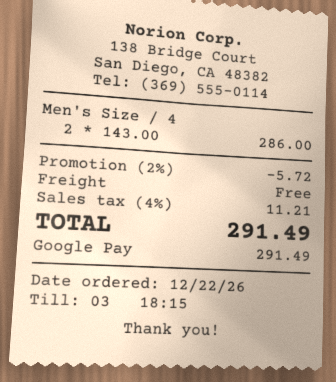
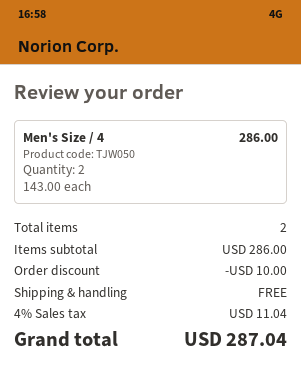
discount: 5.72 -> 10.00
tax: 4% = 11.21 -> 4% = 11.04
total: 291.49 -> 287.04

